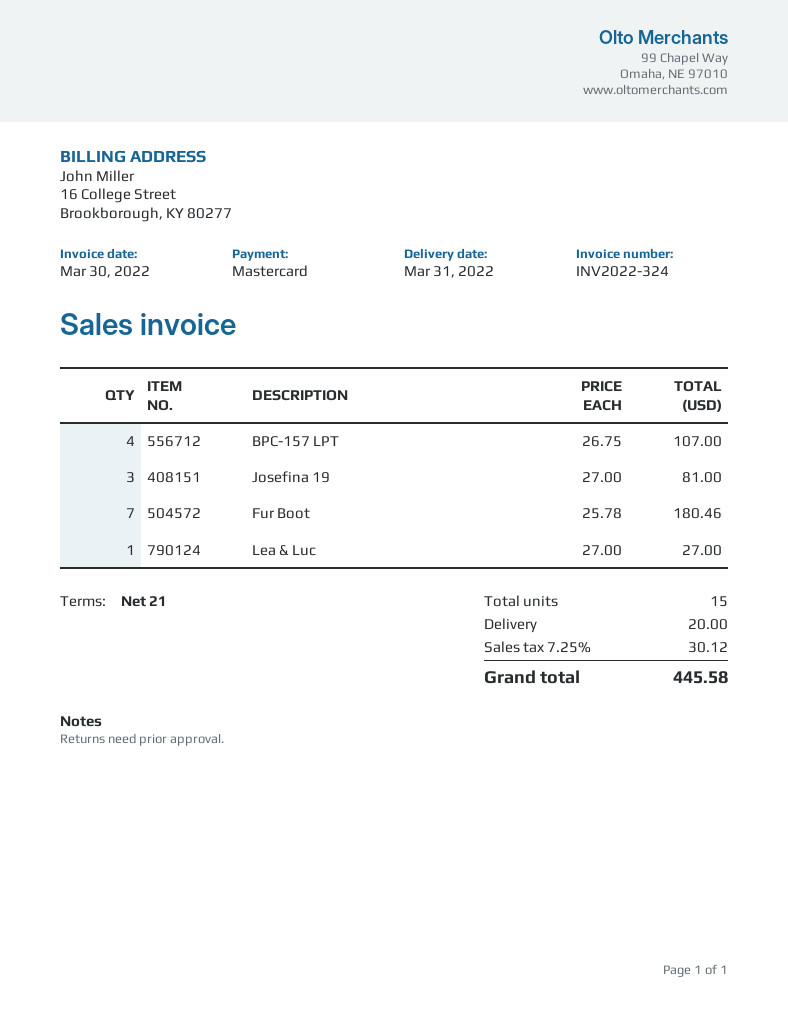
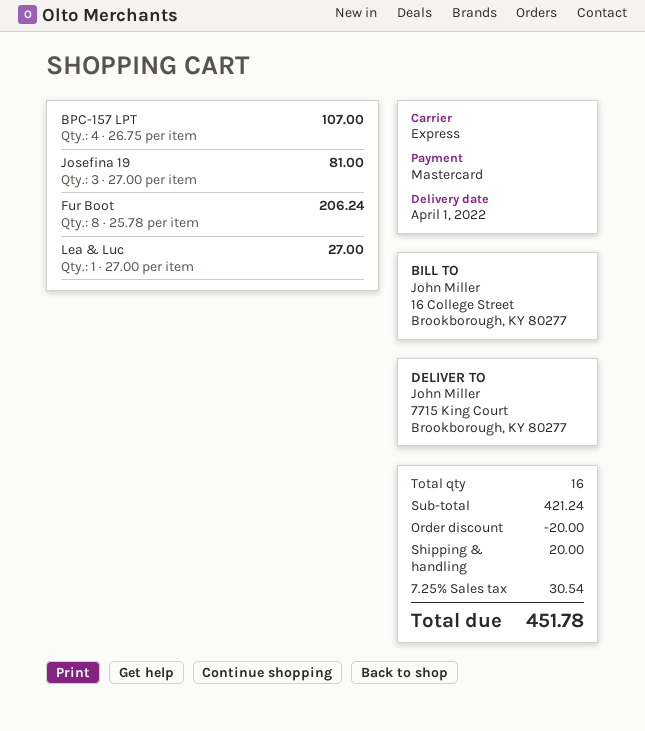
delivery date: 2022-03-31 -> 2022-04-01
Fur Boot: 7 x 25.78 = 180.46 -> 8 x 25.78 = 206.24
total quantity: 15 -> 16
discount: none -> 20.00
tax: 7.25% = 30.12 -> 7.25% = 30.54
total: 445.58 -> 451.78

